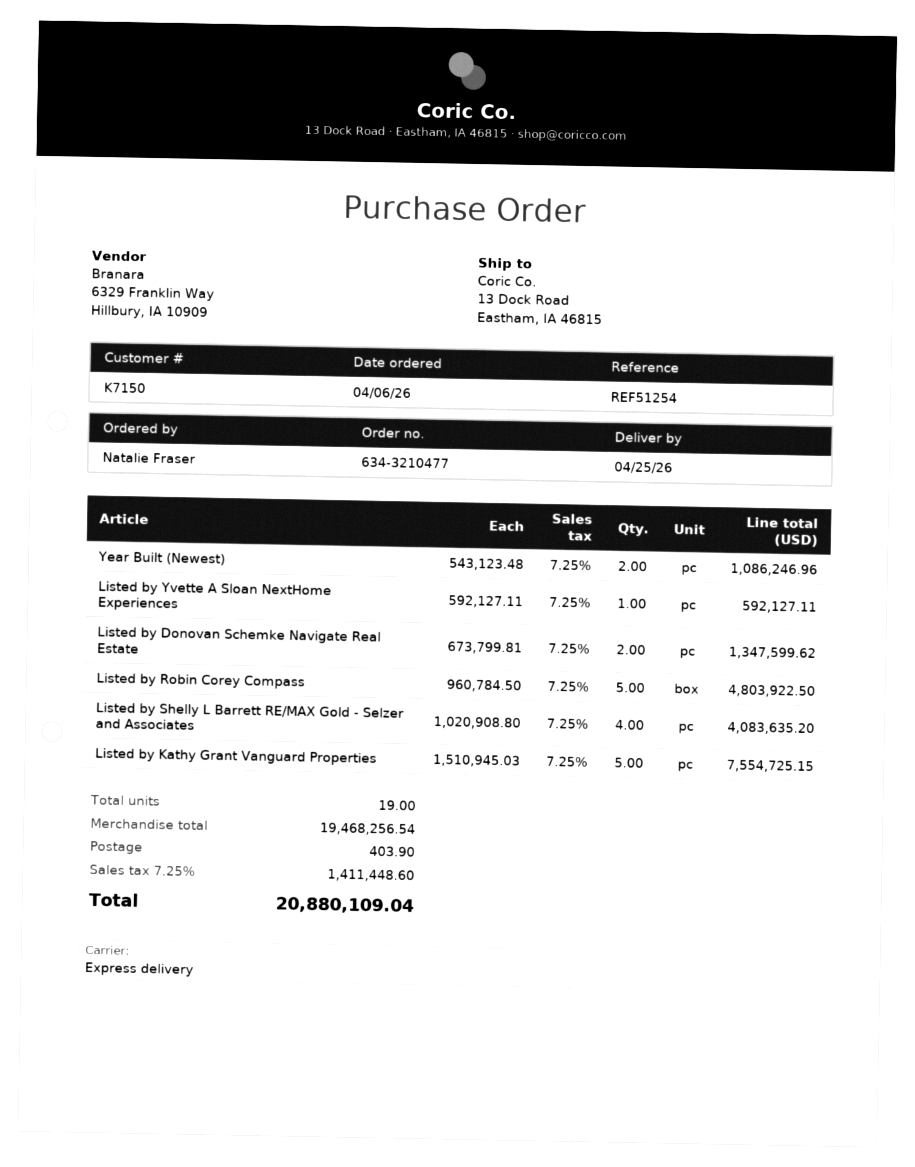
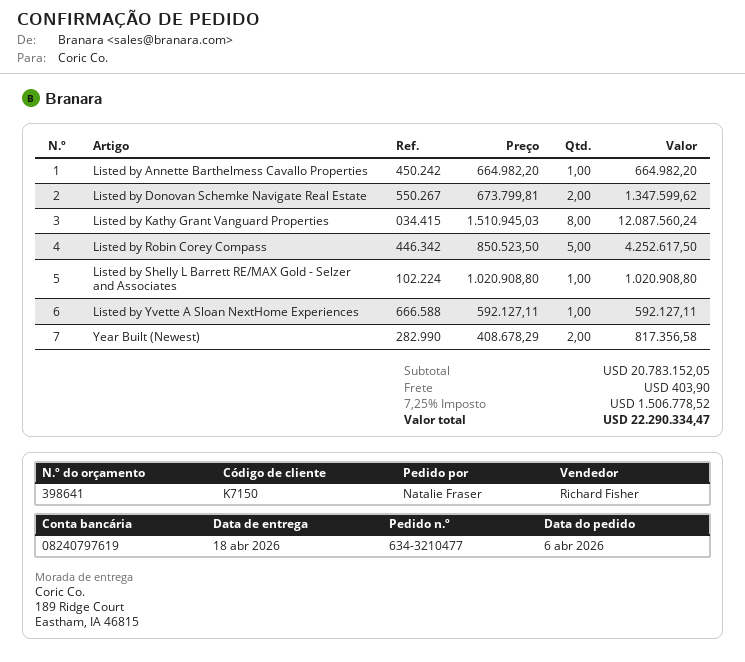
delivery date: 2026-04-25 -> 2026-04-18
ship to: 13 Dock Road, Eastham, IA 46815 -> 189 Ridge Court, Eastham, IA 46815
Year Built (Newest): 2 x 543123.48 = 1086246.96 -> 2 x 408678.29 = 817356.58
Listed by Robin Corey Compass: 5 x 960784.50 = 4803922.50 -> 5 x 850523.50 = 4252617.50
Listed by Shelly L Barrett RE/MAX Gold - Selzer and Associates: 4 x 1020908.80 = 4083635.20 -> 1 x 1020908.80 = 1020908.80
Listed by Kathy Grant Vanguard Properties: 5 x 1510945.03 = 7554725.15 -> 8 x 1510945.03 = 12087560.24
Listed by Annette Barthelmess Cavallo Properties: none -> 1 x 664982.20 = 664982.20
subtotal: 19468256.54 -> 20783152.05
tax: 7.25% = 1411448.60 -> 7.25% = 1506778.52
total: 20880109.04 -> 22290334.47

